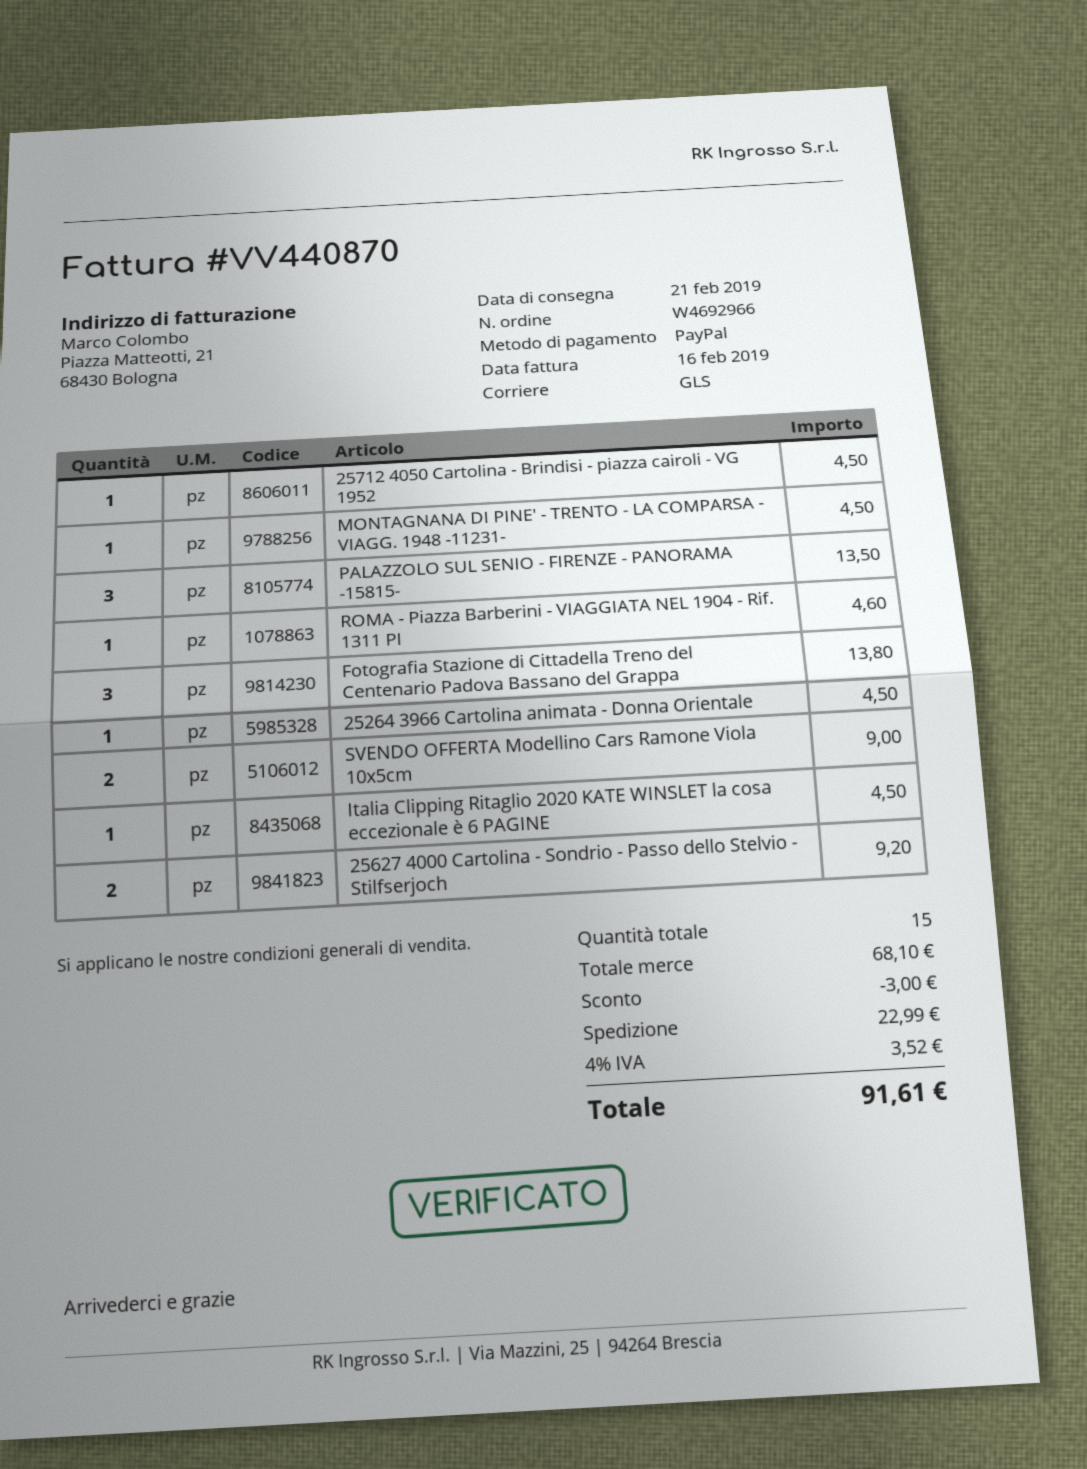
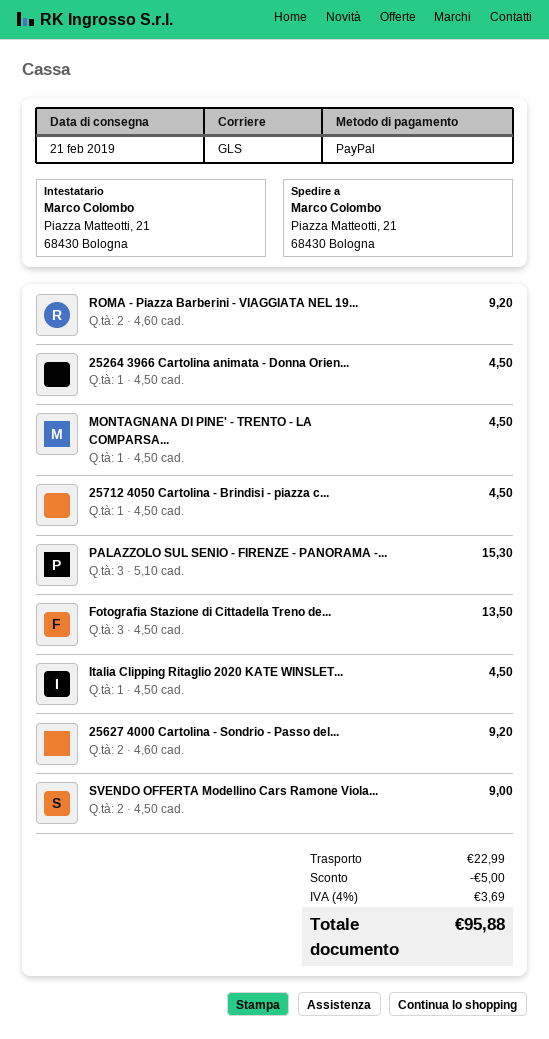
PALAZZOLO SUL SENIO - FIRENZE - PANORAMA -15815-: 3 for 13.50 -> 3 for 15.30
ROMA - Piazza Barberini - VIAGGIATA NEL 1904 - Rif. 1311 PI: 1 for 4.60 -> 2 for 9.20
Fotografia Stazione di Cittadella Treno del Centenario Padova Bassano del Grappa: 3 for 13.80 -> 3 for 13.50
discount: 3.00 -> 5.00
tax: 4% = 3.52 -> 4% = 3.69
total: 91.61 -> 95.88

